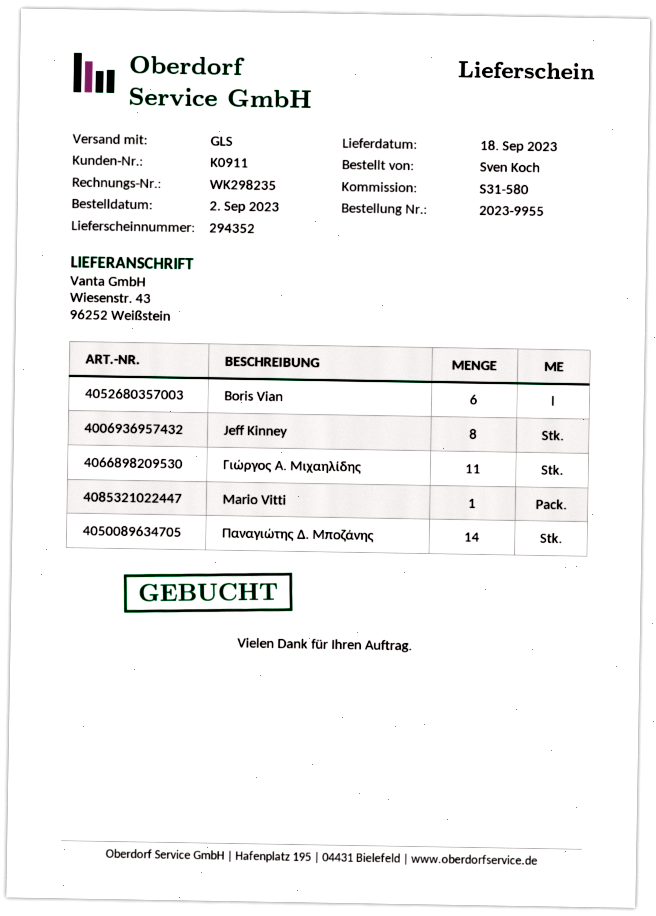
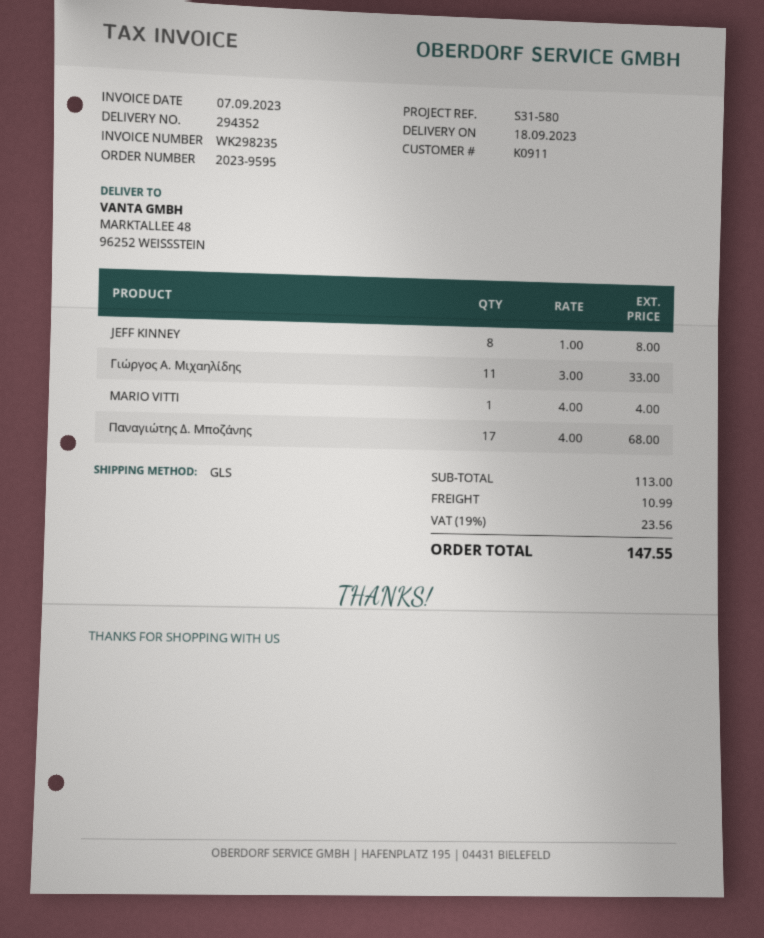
order number: 2023-9955 -> 2023-9595
ship to: Wiesenstr. 43, 96252 Weißstein -> MARKTALLEE 48, 96252 WEISSSTEIN
Boris Vian: 6 -> none
Παναγιώτης Δ. Μποζάνης: 14 -> 17

